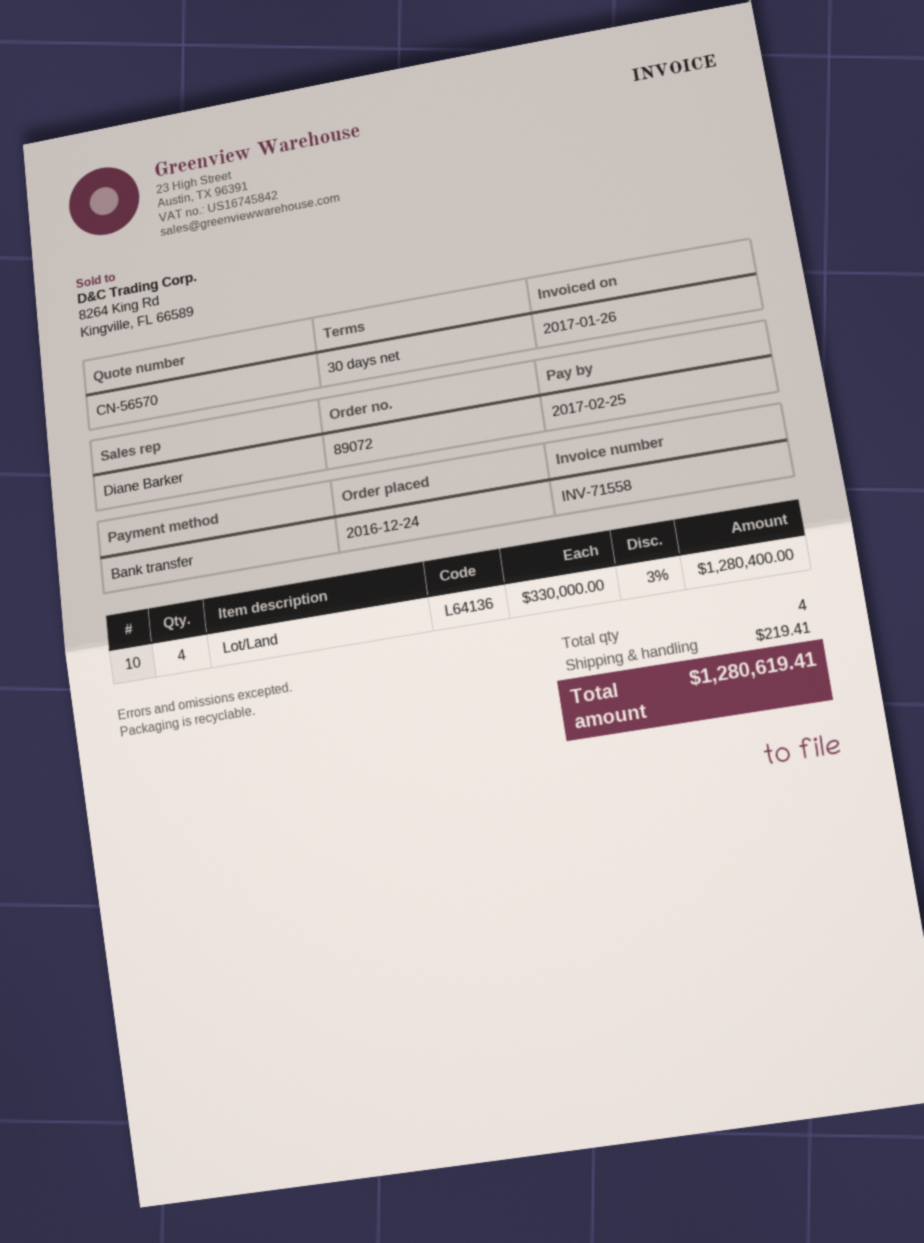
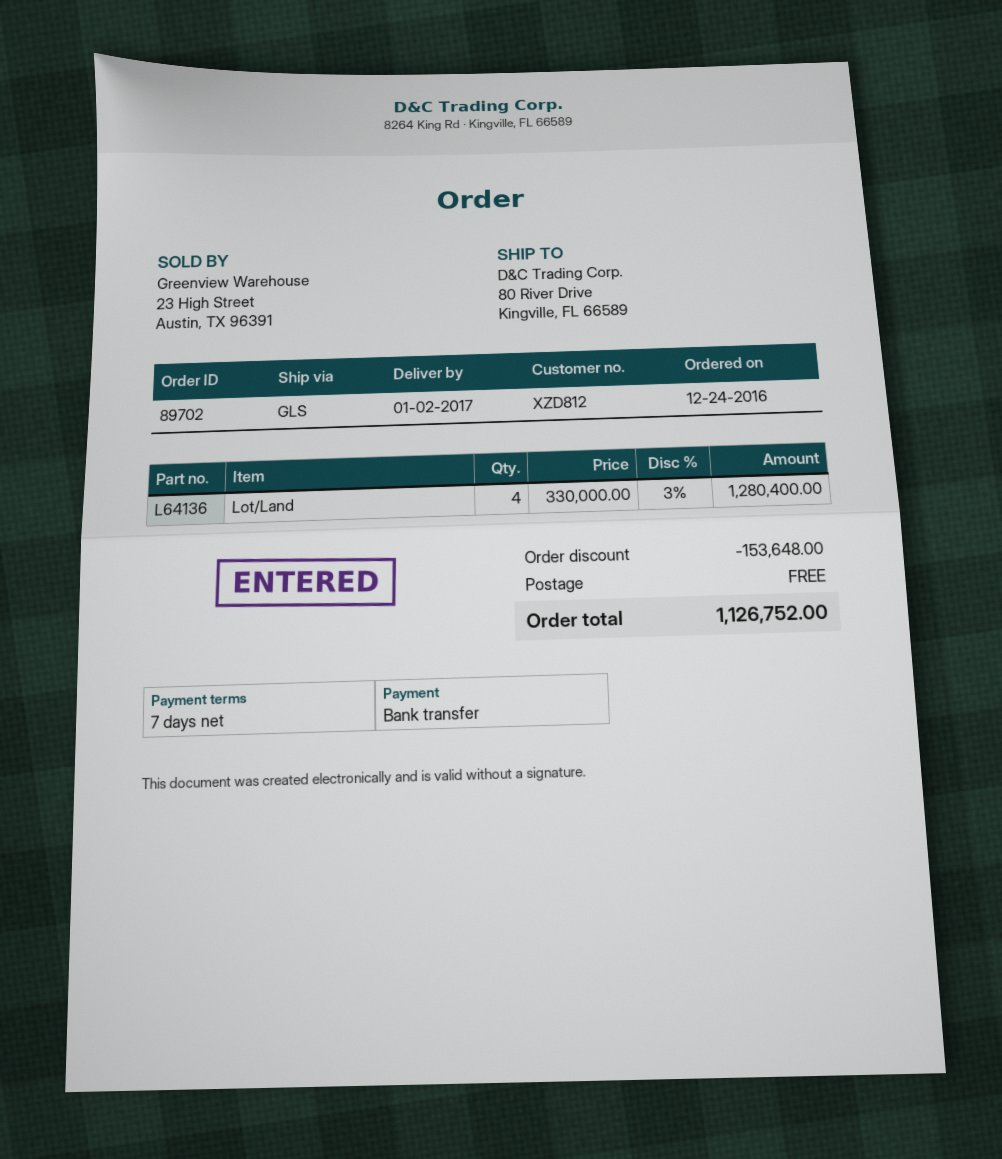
order number: 89072 -> 89702
payment terms: 30 days -> 7 days
discount: none -> 153648.00
shipping: 219.41 -> 0.00
total: 1280619.41 -> 1126752.00

